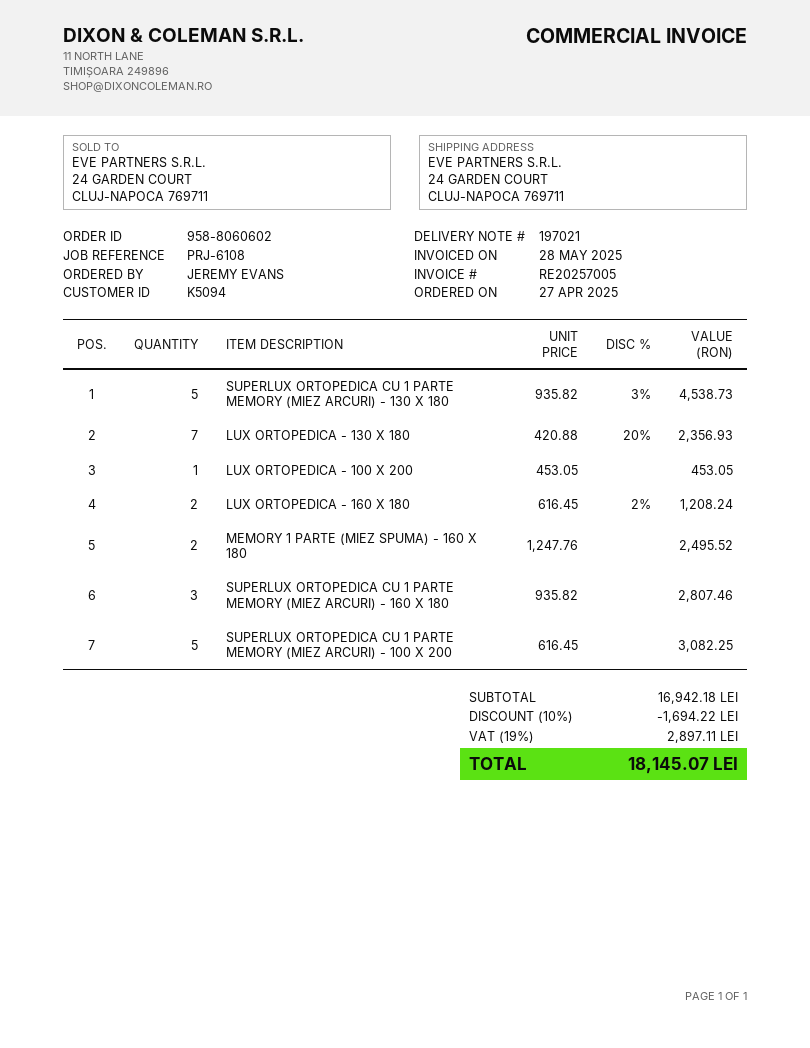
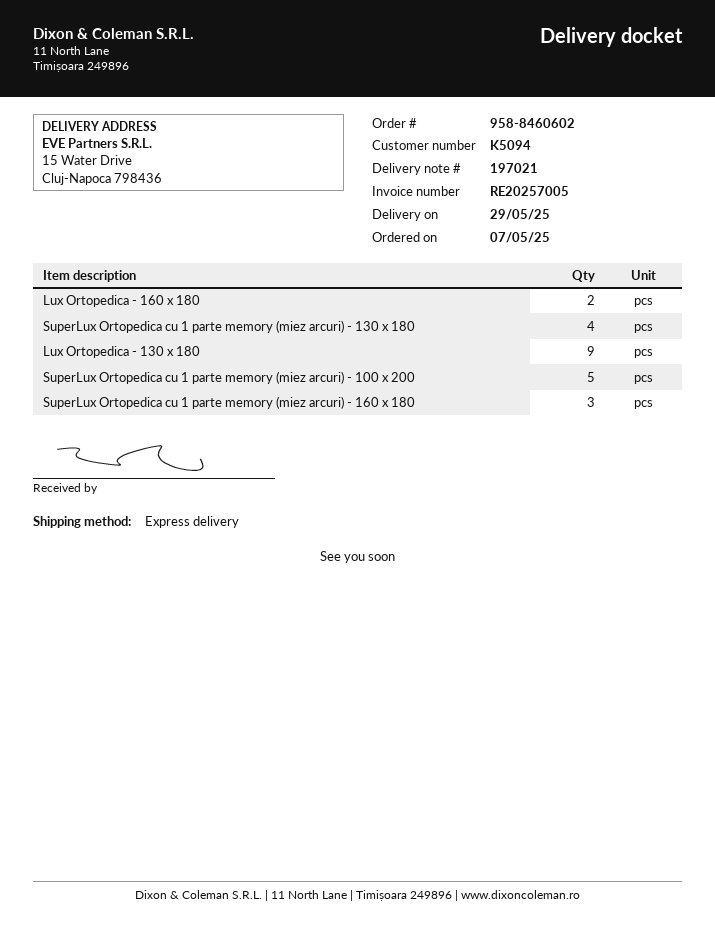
order number: 958-8060602 -> 958-8460602
order date: 2025-04-27 -> 2025-05-07
ship to: 24 GARDEN COURT, CLUJ-NAPOCA 769711 -> 15 Water Drive, Cluj-Napoca 798436
SUPERLUX ORTOPEDICA CU 1 PARTE MEMORY (MIEZ ARCURI) - 130 X 180: 5 -> 4
LUX ORTOPEDICA - 130 X 180: 7 -> 9
LUX ORTOPEDICA - 100 X 200: 1 -> none
MEMORY 1 PARTE (MIEZ SPUMA) - 160 X 180: 2 -> none

